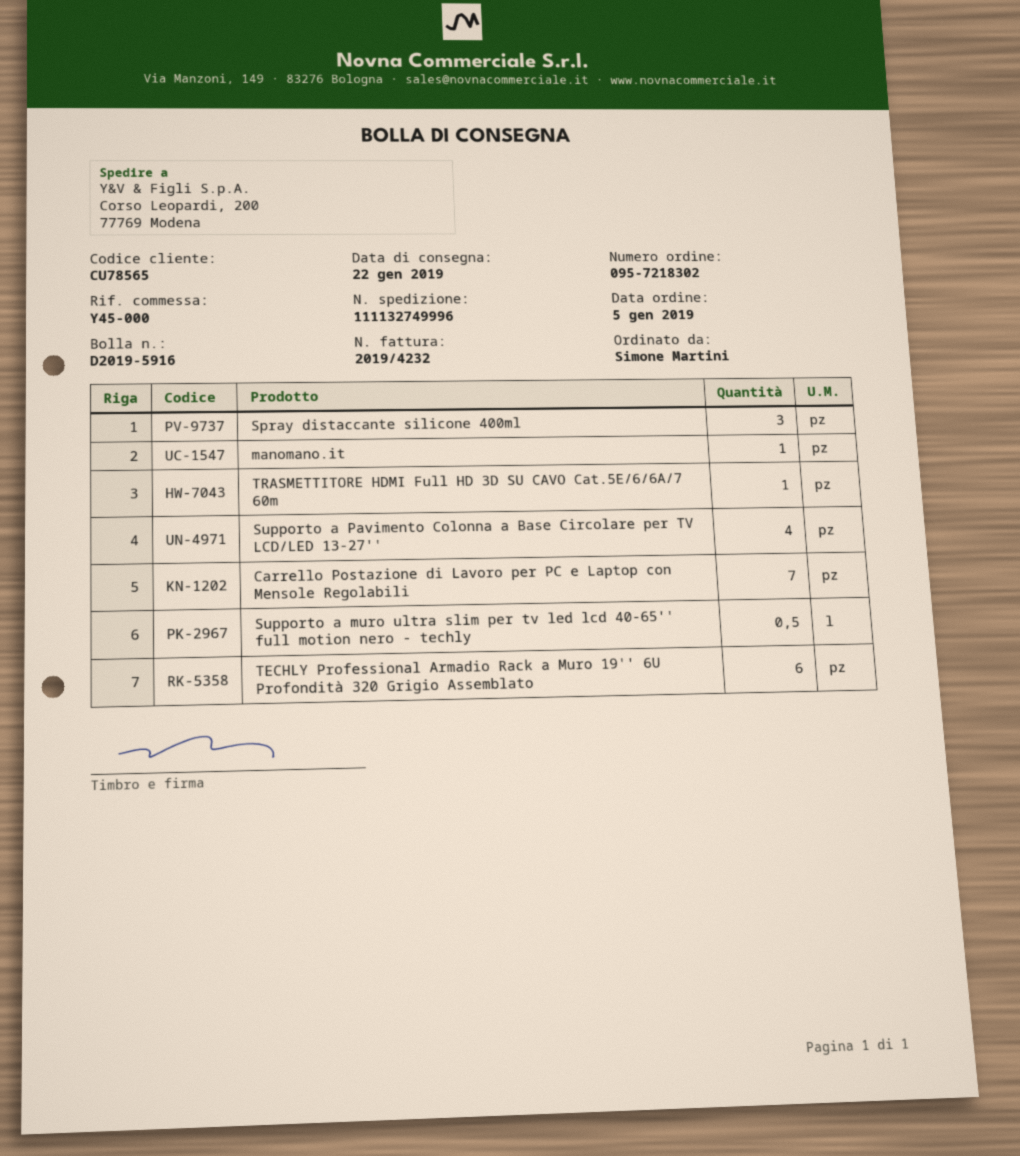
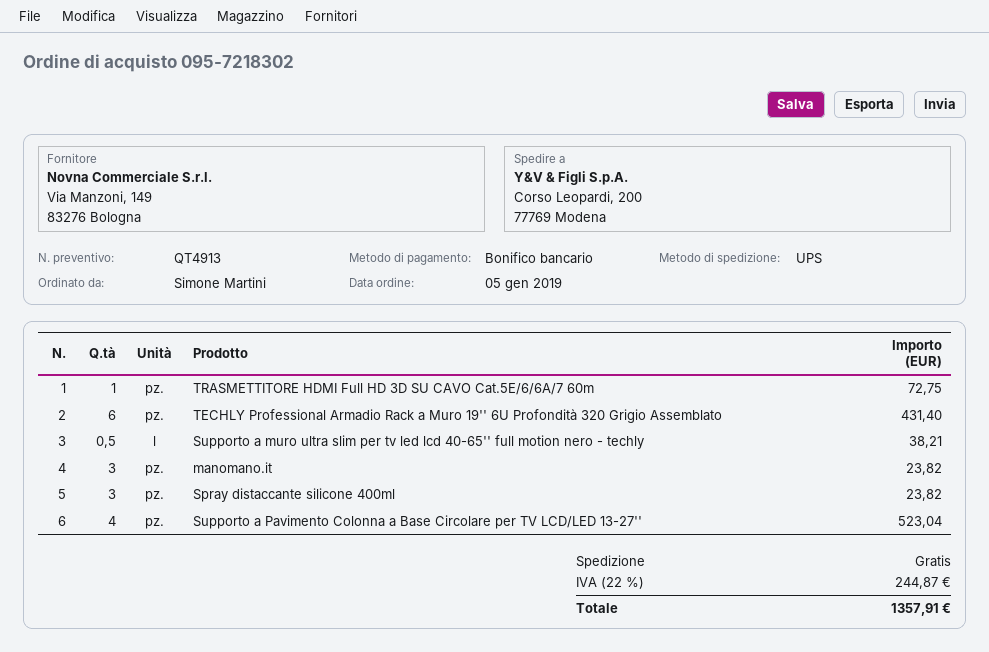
manomano.it: 1 -> 3
Carrello Postazione di Lavoro per PC e Laptop con Mensole Regolabili: 7 -> none

